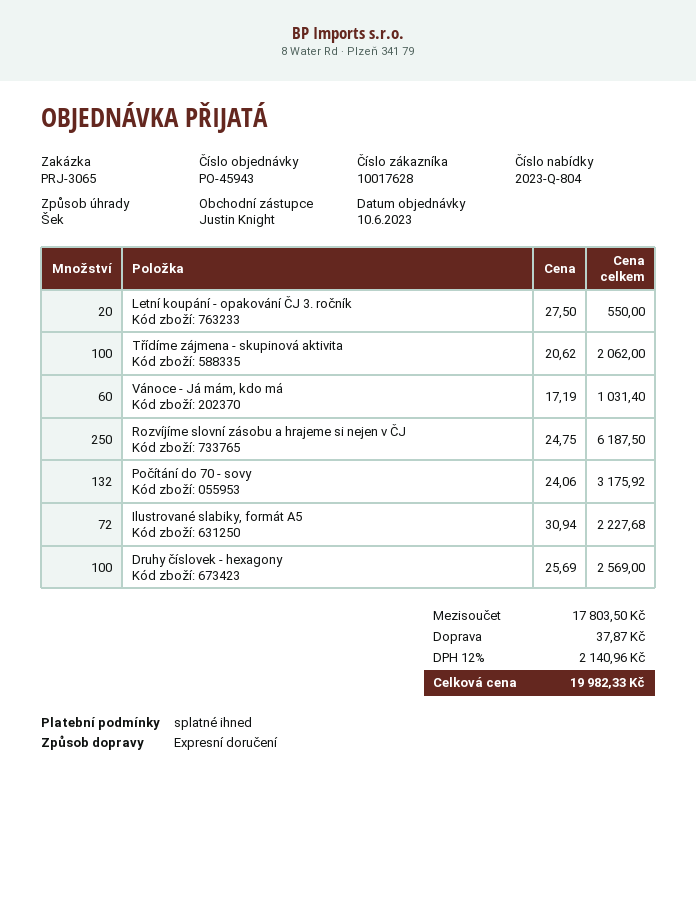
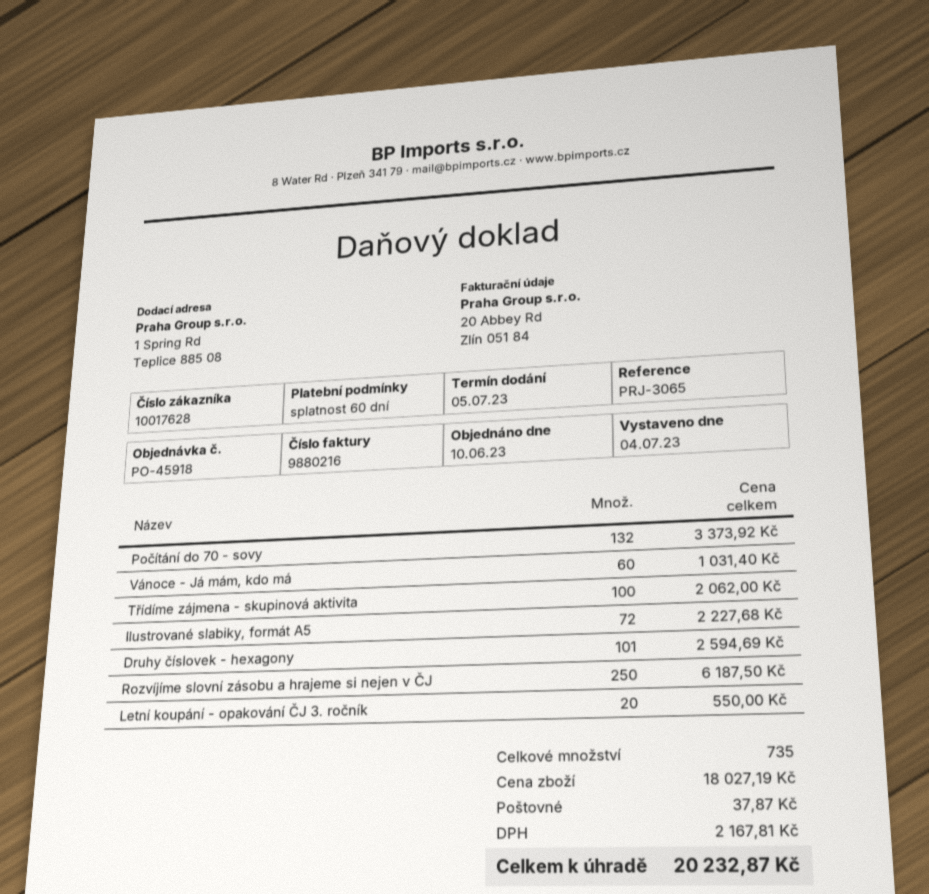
order number: PO-45943 -> PO-45918
payment terms: on receipt -> 60 days
Počítání do 70 - sovy: 132 for 3175.92 -> 132 for 3373.92
Druhy číslovek - hexagony: 100 for 2569.00 -> 101 for 2594.69
subtotal: 17803.50 -> 18027.19
tax: 2140.96 -> 2167.81
total: 19982.33 -> 20232.87

